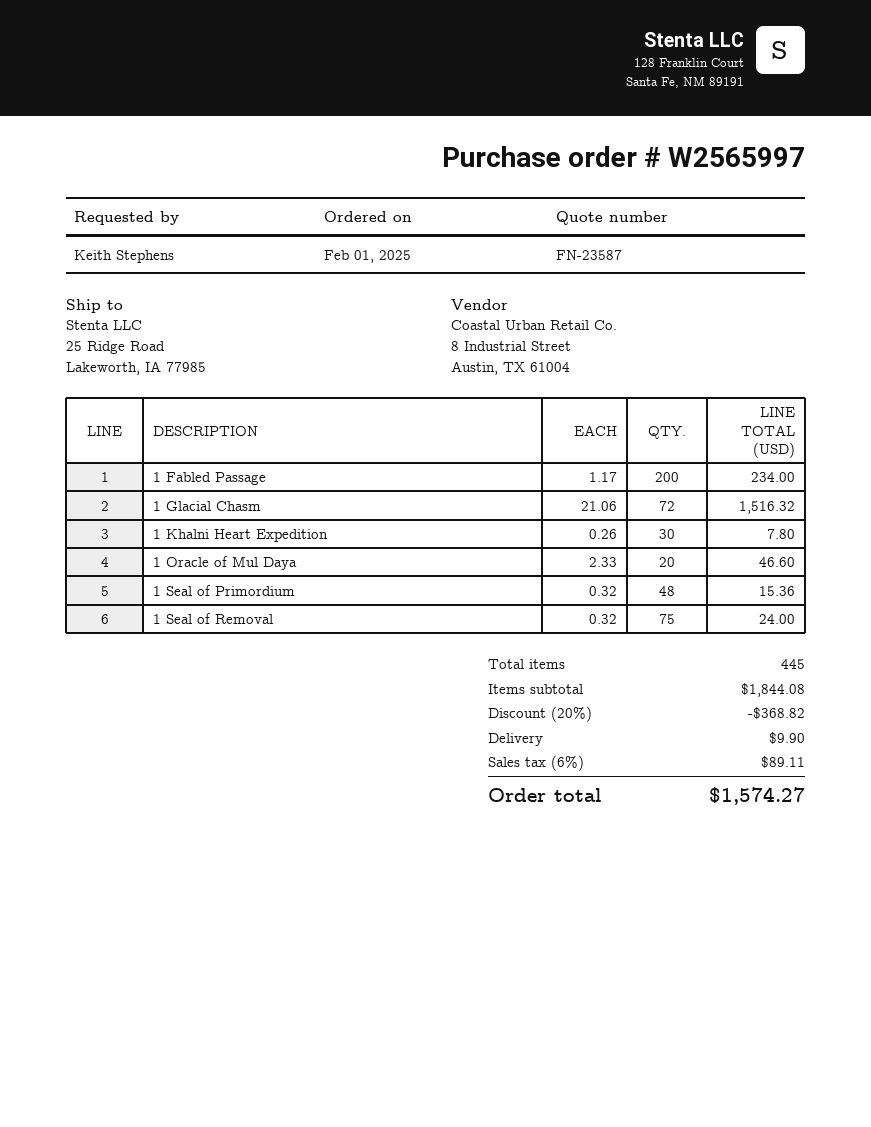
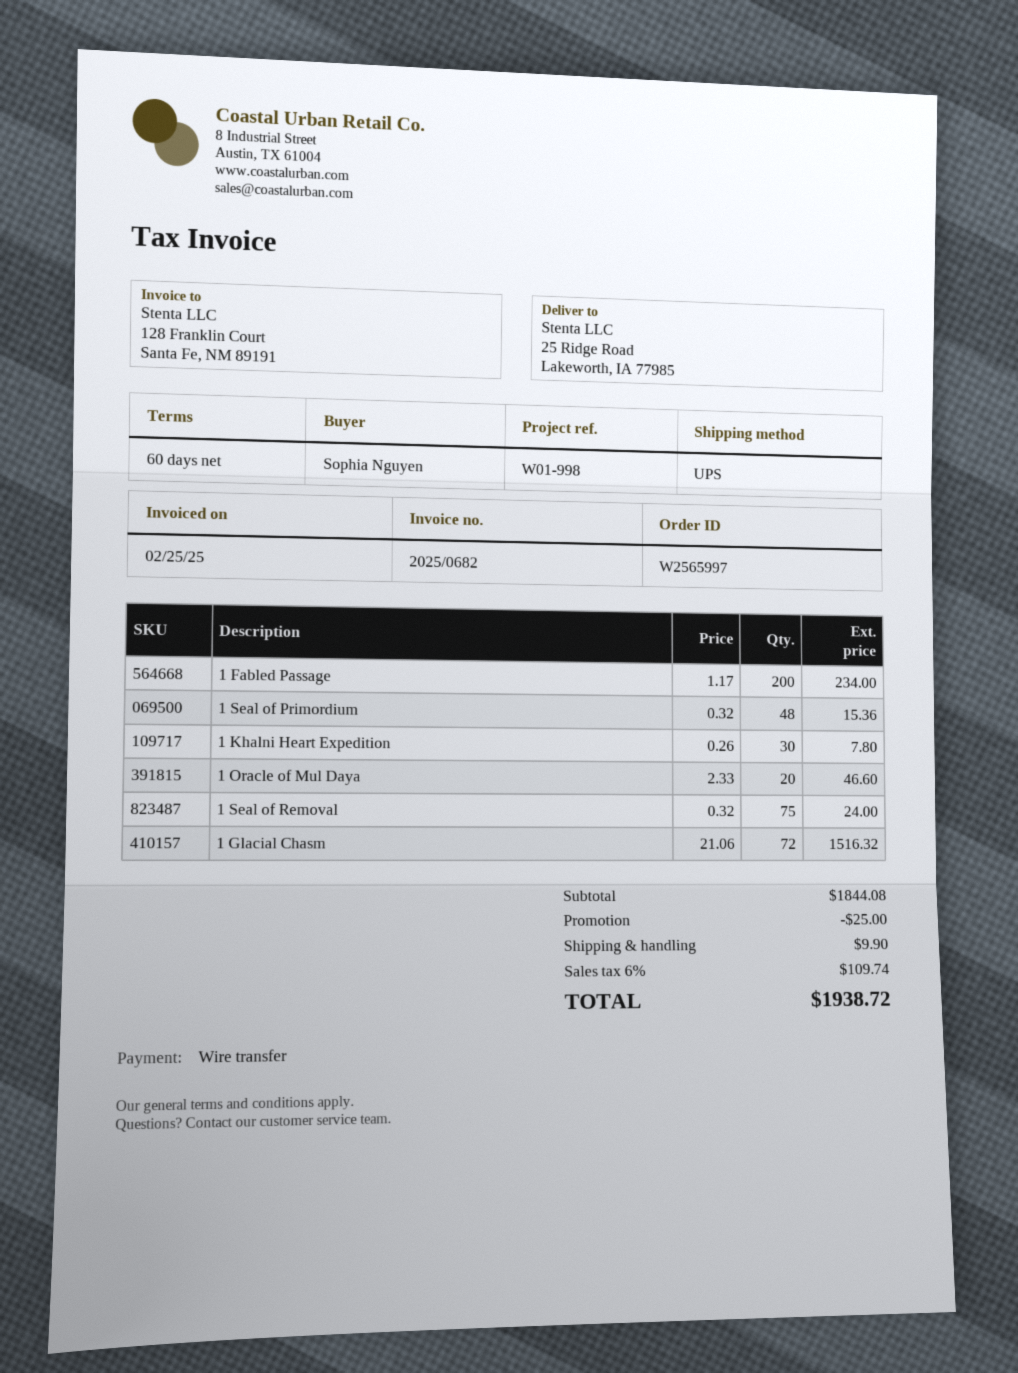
ordered by: Keith Stephens -> Sophia Nguyen
discount: 368.82 -> 25.00
tax: 6% = 89.11 -> 6% = 109.74
total: 1574.27 -> 1938.72

